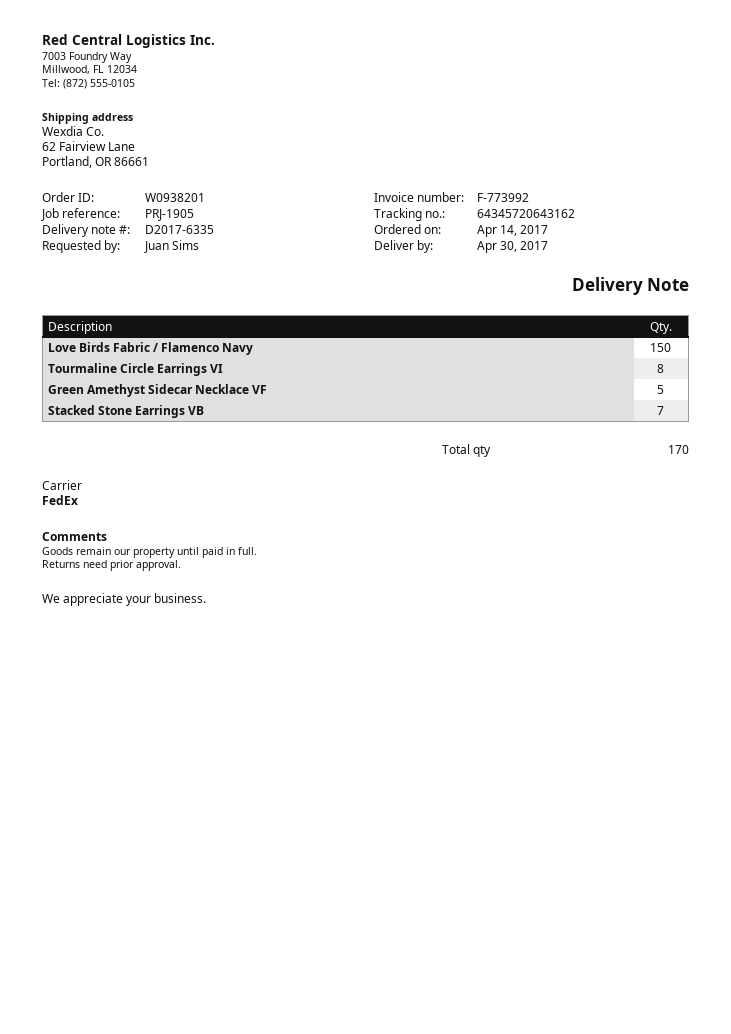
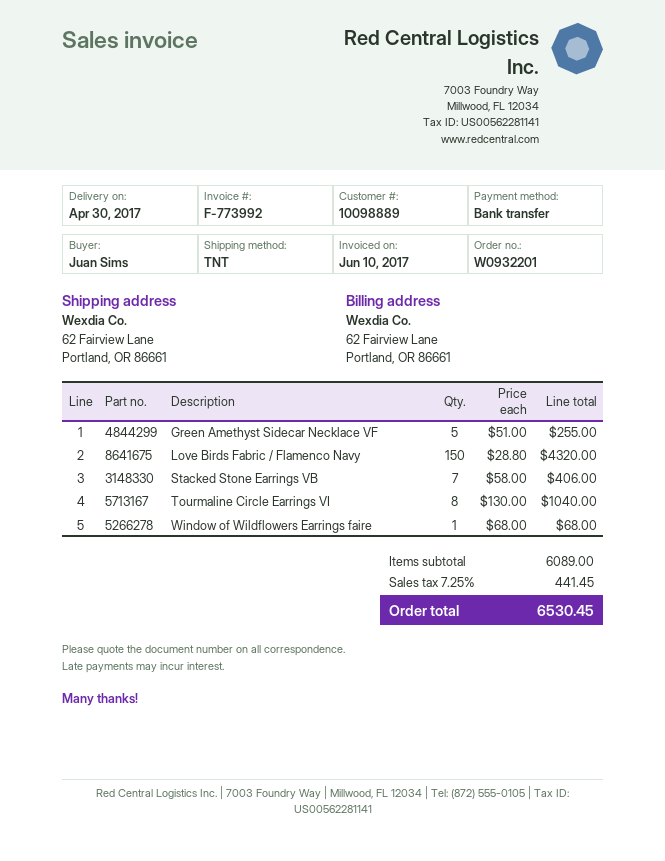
order number: W0938201 -> W0932201
shipping method: FedEx -> TNT
Window of Wildflowers Earrings faire: none -> 1

